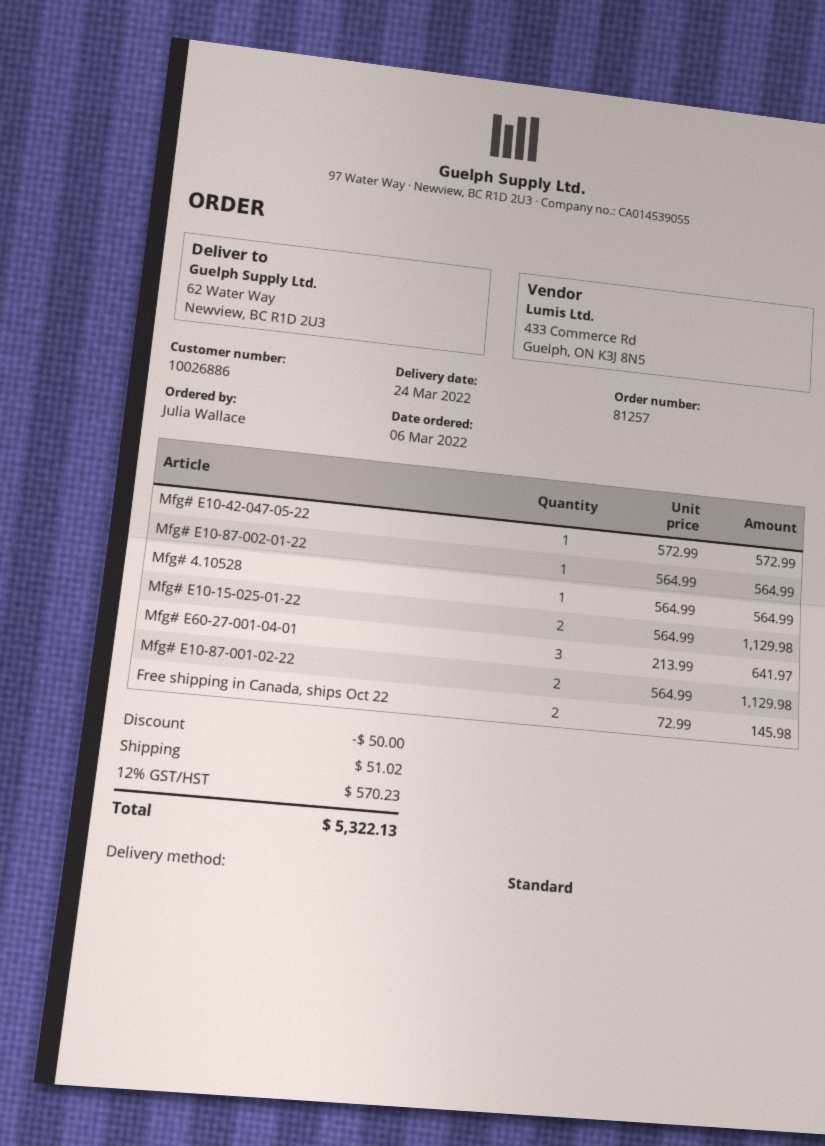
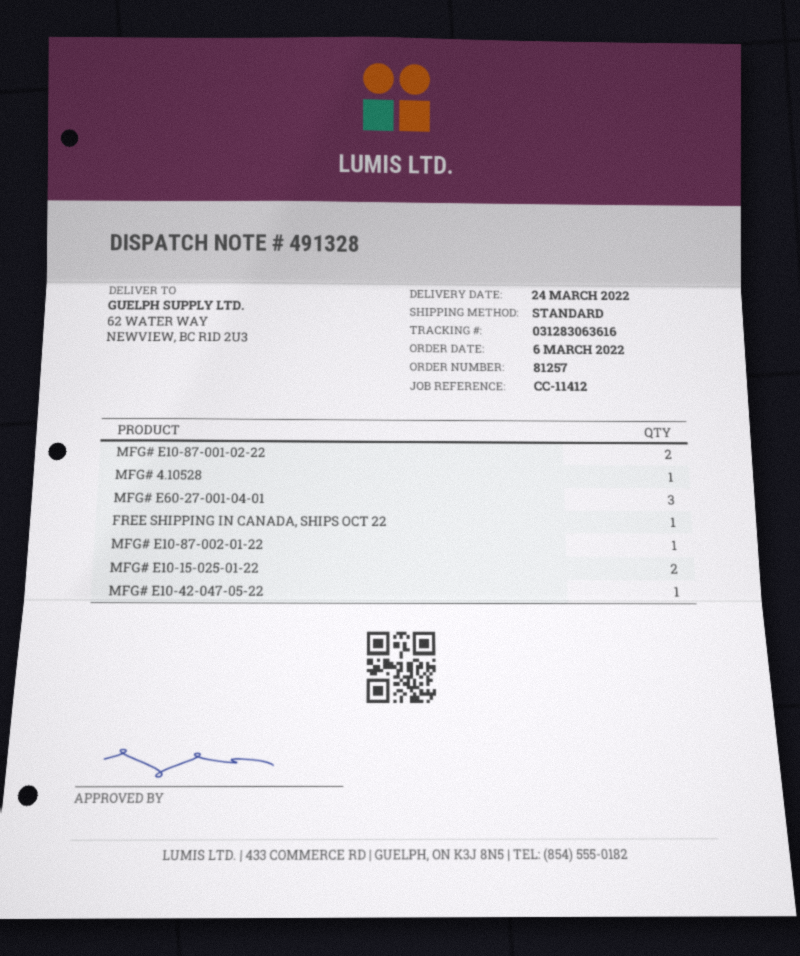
Free shipping in Canada, ships Oct 22: 2 -> 1

